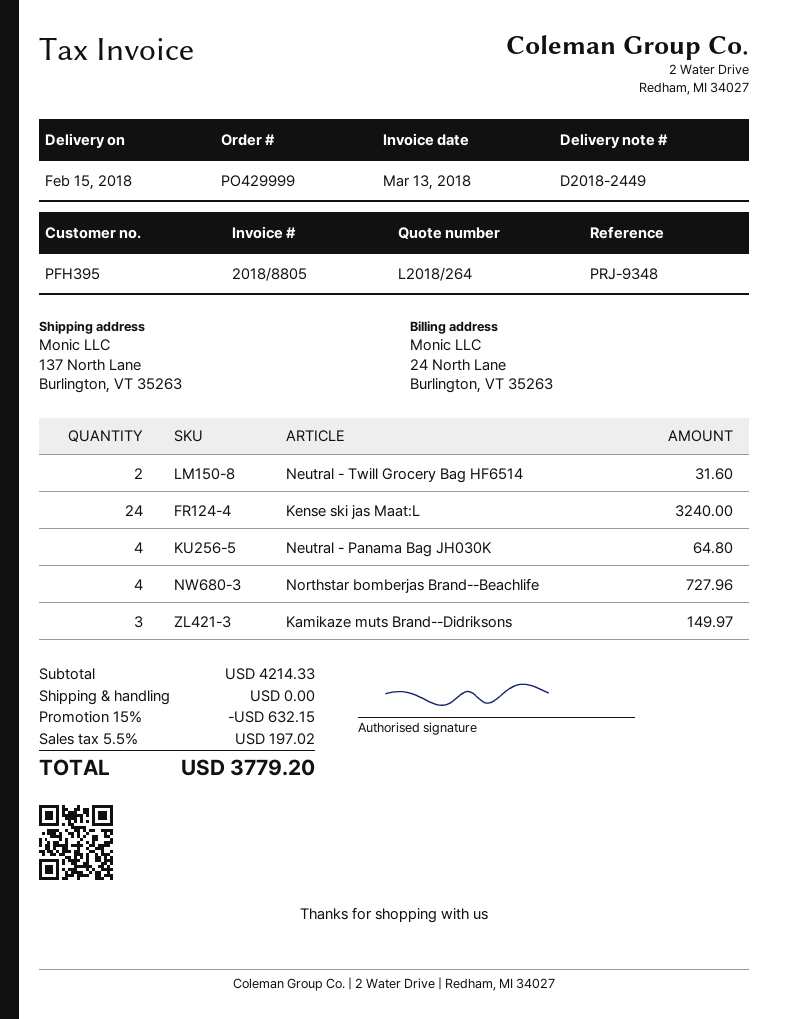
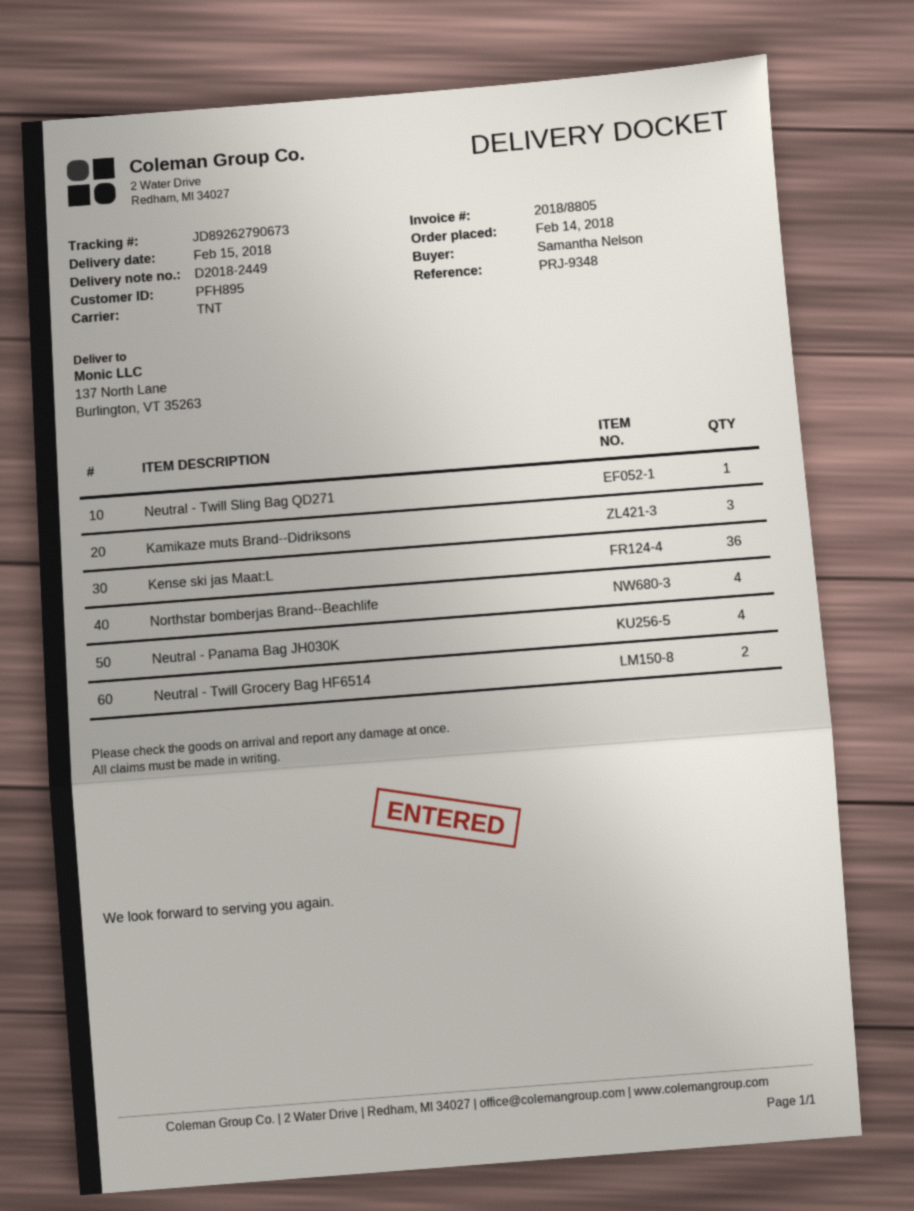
customer number: PFH395 -> PFH895
Kense ski jas Maat:L: 24 -> 36
Neutral - Twill Sling Bag QD271: none -> 1

